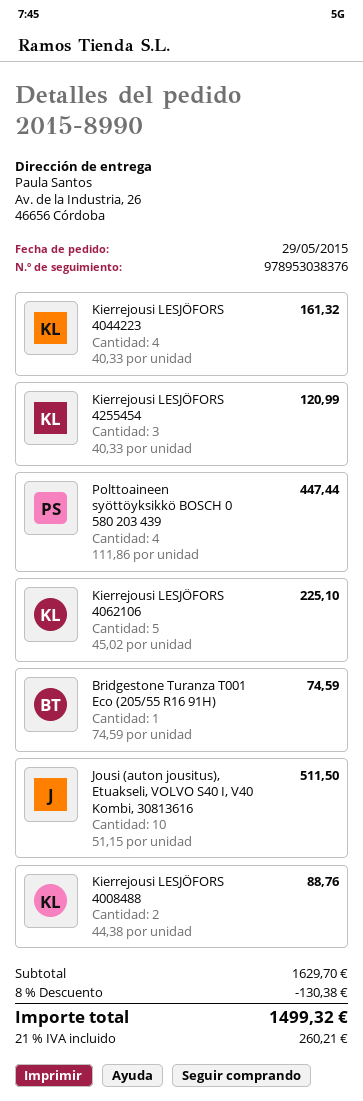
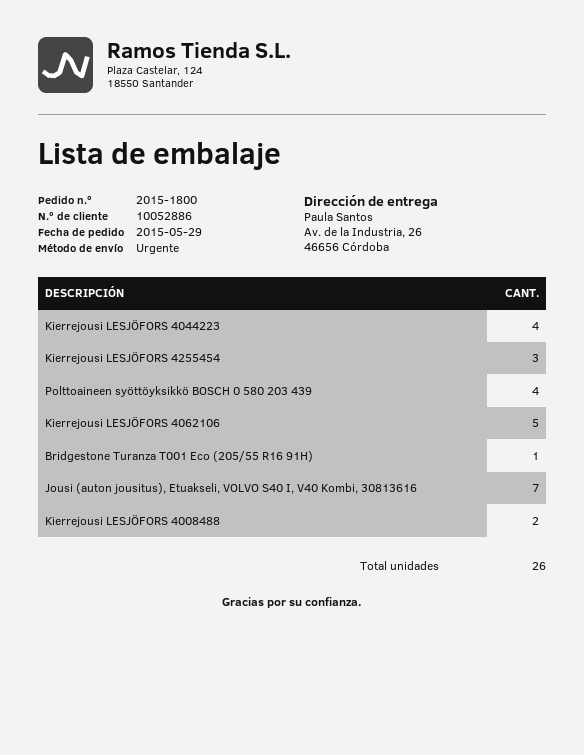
order number: 2015-8990 -> 2015-1800
Jousi (auton jousitus), Etuakseli, VOLVO S40 I, V40 Kombi, 30813616: 10 -> 7

